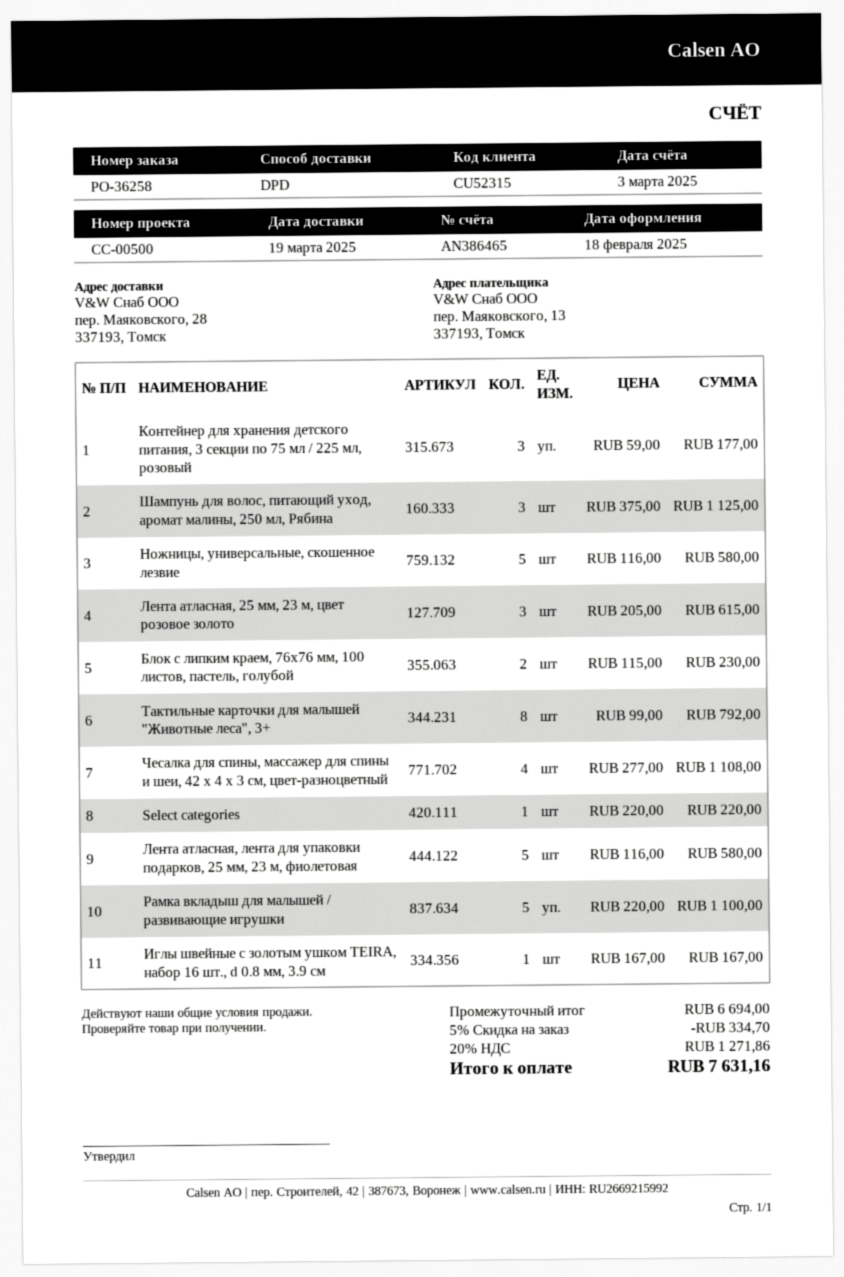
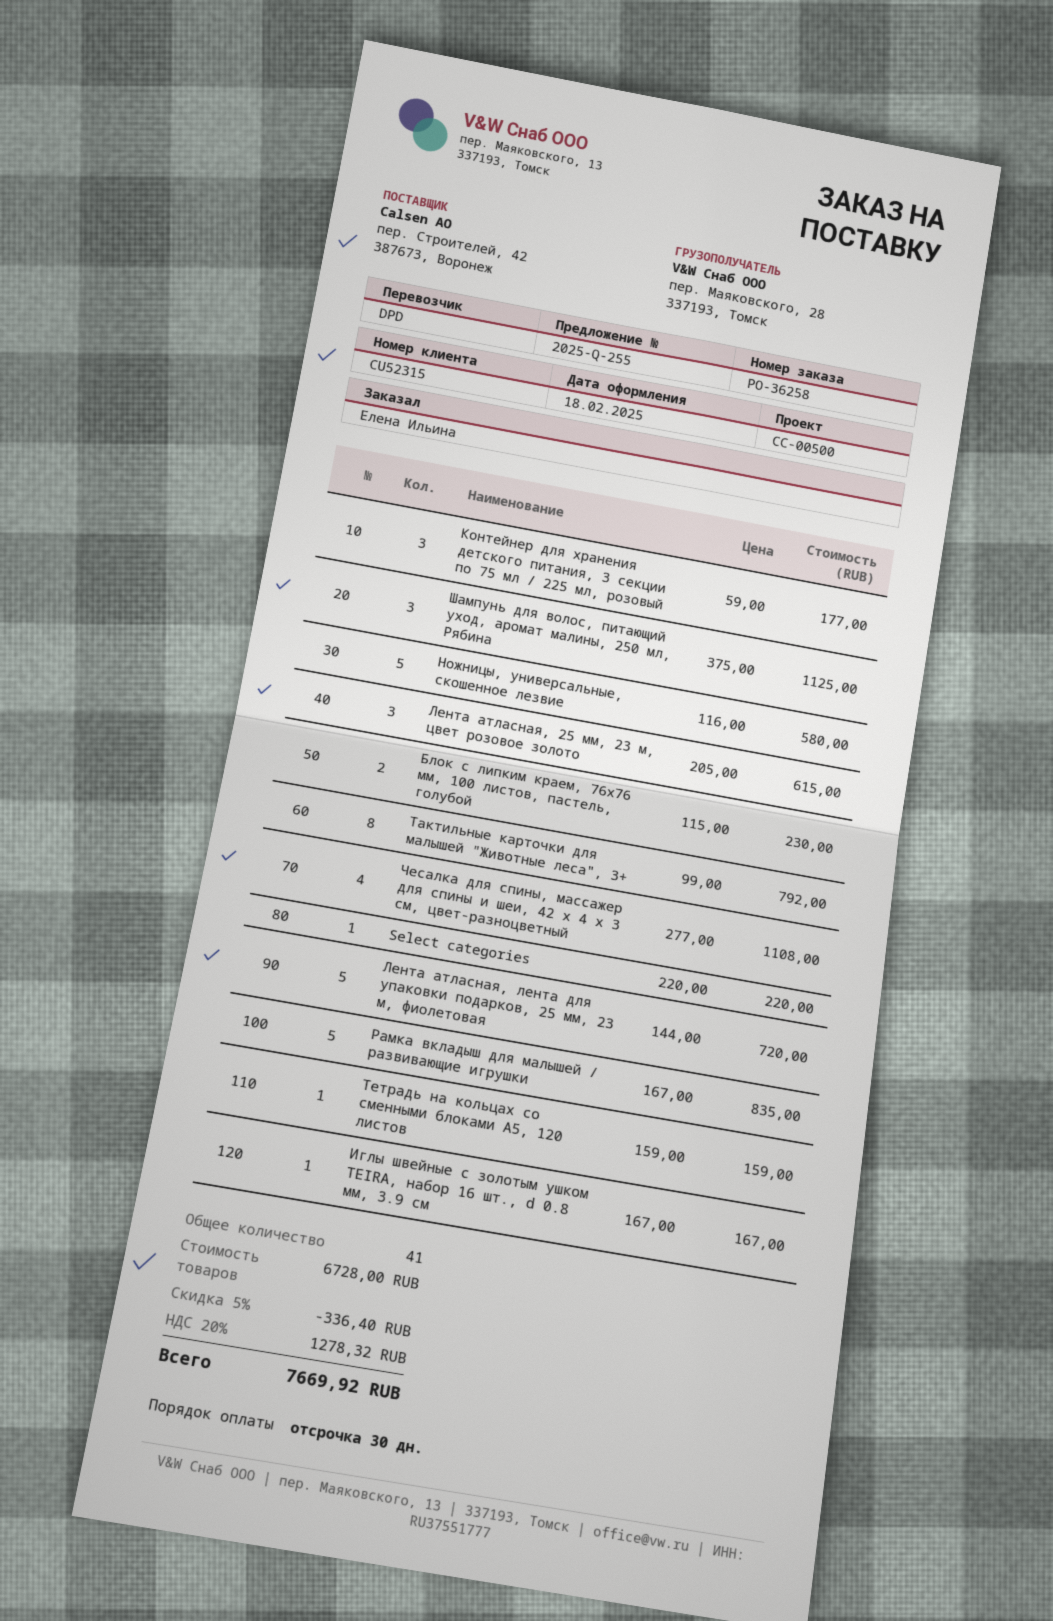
Лента атласная, лента для упаковки подарков, 25 мм, 23 м, фиолетовая: 5 x 116.00 = 580.00 -> 5 x 144.00 = 720.00
Рамка вкладыш для малышей / развивающие игрушки: 5 x 220.00 = 1100.00 -> 5 x 167.00 = 835.00
Тетрадь на кольцах со сменными блоками А5, 120 листов: none -> 1 x 159.00 = 159.00
subtotal: 6694.00 -> 6728.00
discount: 5% = 334.70 -> 5% = 336.40
tax: 20% = 1271.86 -> 20% = 1278.32
total: 7631.16 -> 7669.92

